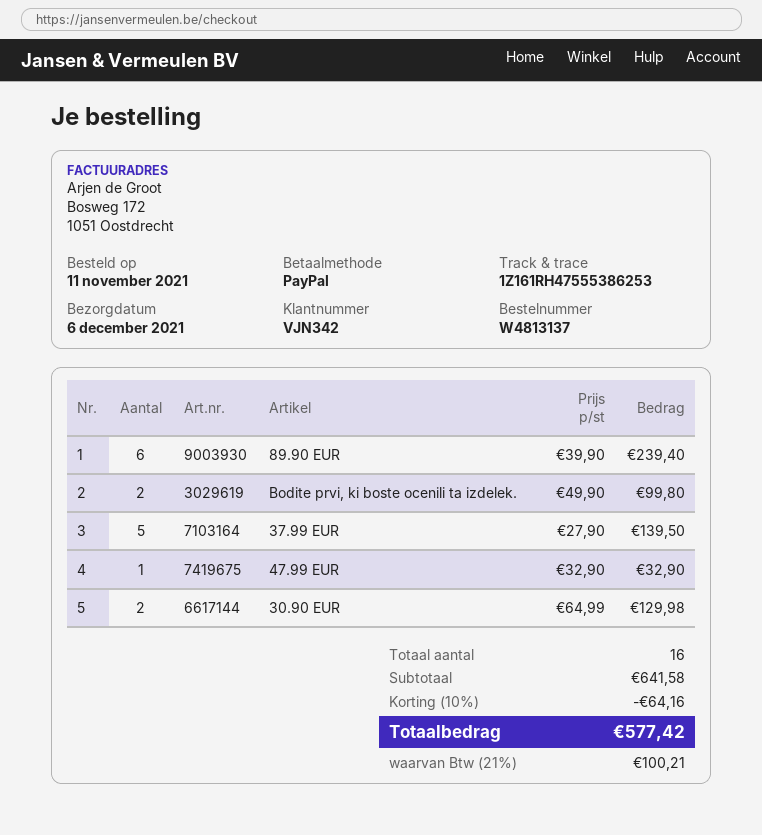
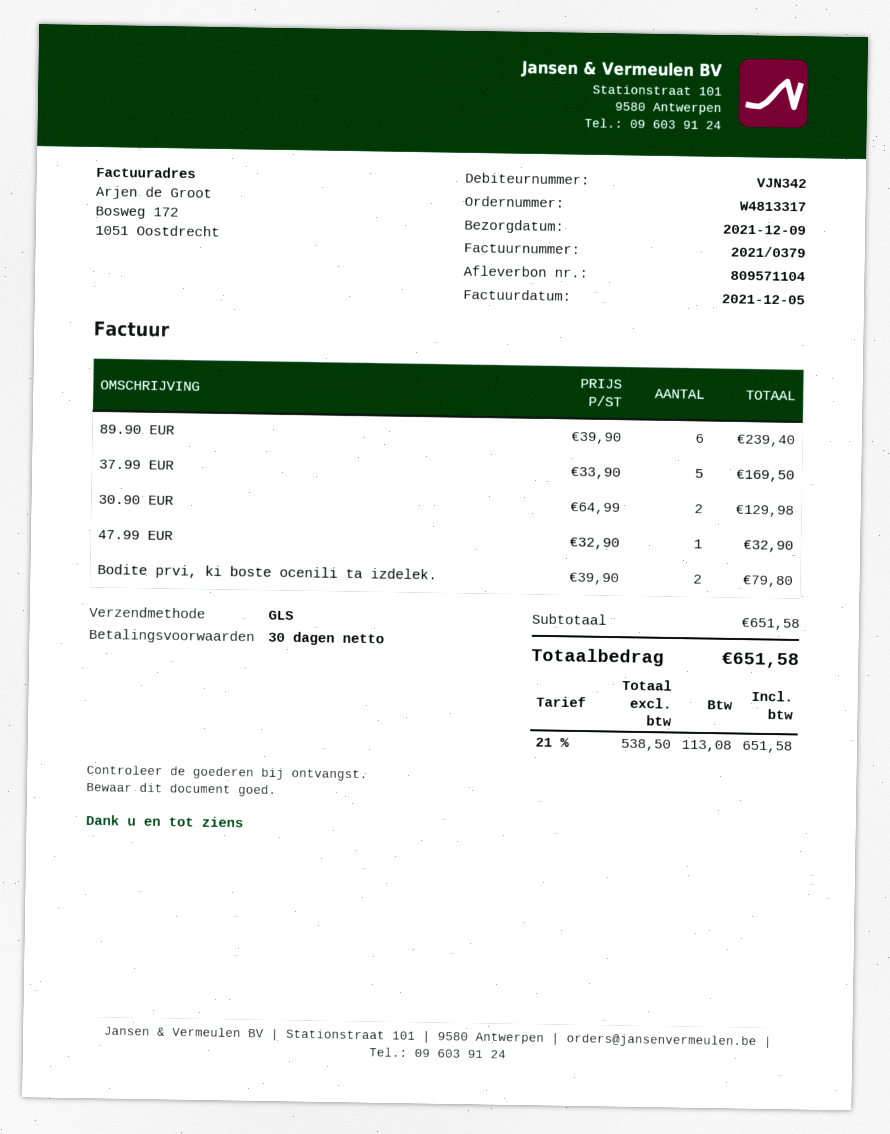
order number: W4813137 -> W4813317
delivery date: 2021-12-06 -> 2021-12-09
Bodite prvi, ki boste ocenili ta izdelek.: 2 x 49.90 = 99.80 -> 2 x 39.90 = 79.80
37.99 EUR: 5 x 27.90 = 139.50 -> 5 x 33.90 = 169.50
subtotal: 641.58 -> 651.58
discount: 10% = 64.16 -> none
tax: 21% = 100.21 -> 21% = 113.08
total: 577.42 -> 651.58

